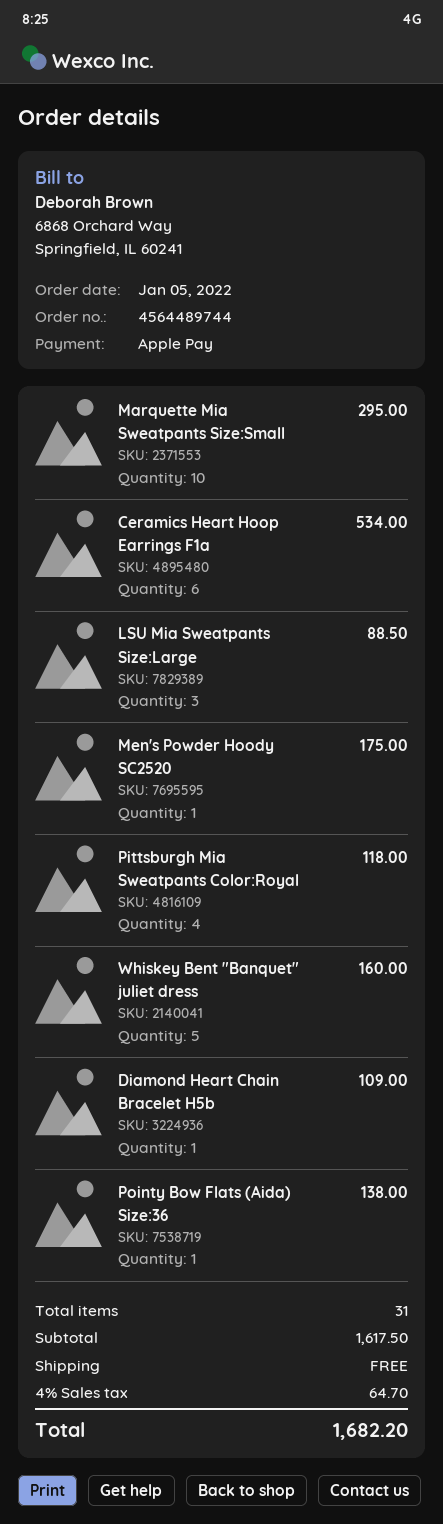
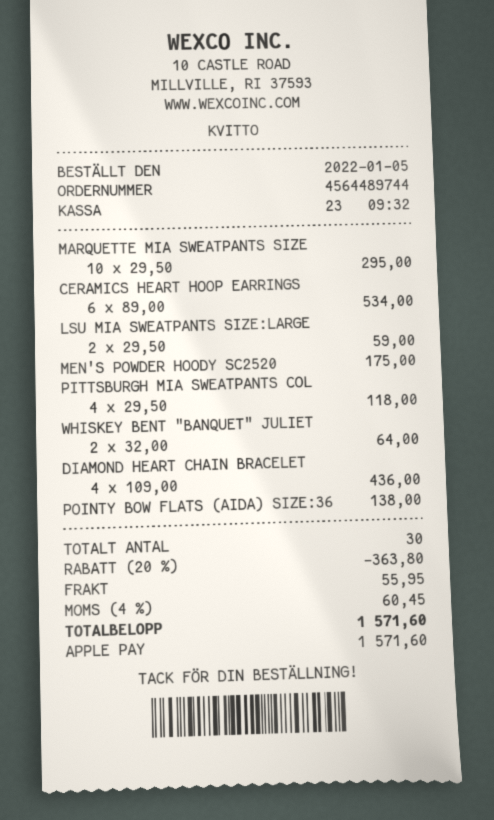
LSU Mia Sweatpants Size:Large: 3 for 88.50 -> 2 for 59.00
Whiskey Bent "Banquet" juliet dress: 5 for 160.00 -> 2 for 64.00
Diamond Heart Chain Bracelet H5b: 1 for 109.00 -> 4 for 436.00
total quantity: 31 -> 30
discount: none -> 20% = 363.80
shipping: 0.00 -> 55.95
tax: 4% = 64.70 -> 4% = 60.45
total: 1682.20 -> 1571.60

